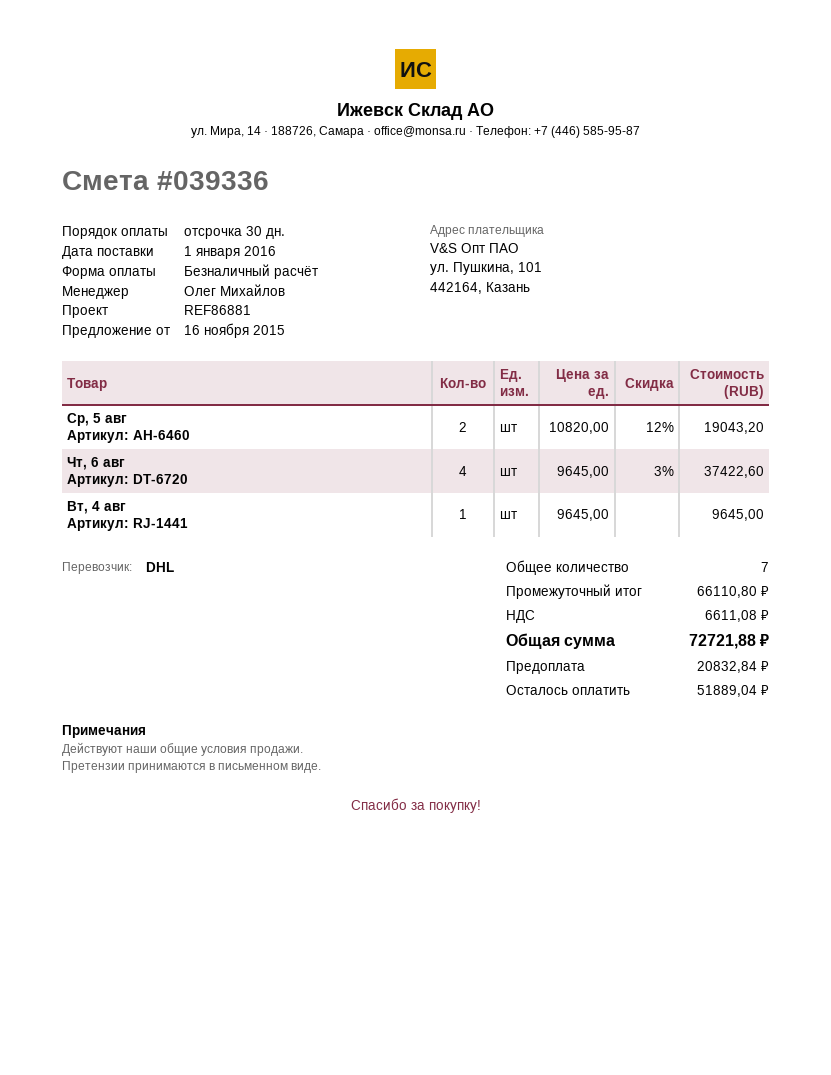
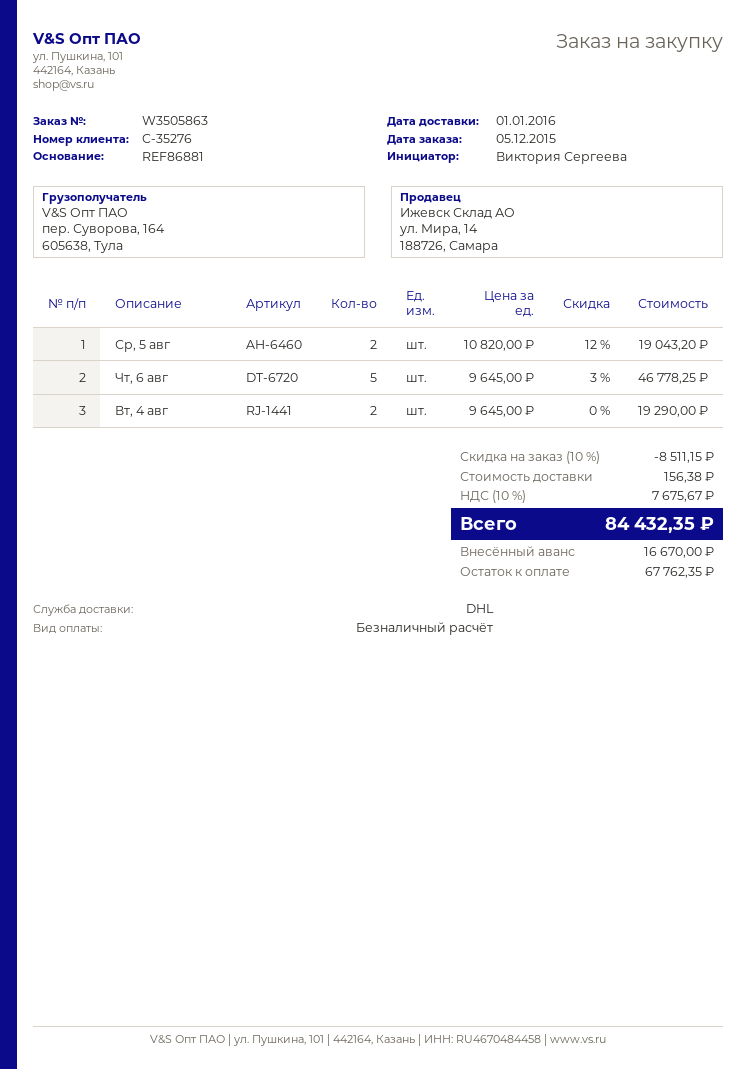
Чт, 6 авг: 4 x 9645.00 - 3% = 37422.60 -> 5 x 9645.00 - 3% = 46778.25
Вт, 4 авг: 1 x 9645.00 = 9645.00 -> 2 x 9645.00 = 19290.00
discount: none -> 10% = 8511.15
shipping: none -> 156.38
tax: 6611.08 -> 7675.67
total: 72721.88 -> 84432.35
deposit: 20832.84 -> 16670.00
balance: 51889.04 -> 67762.35

